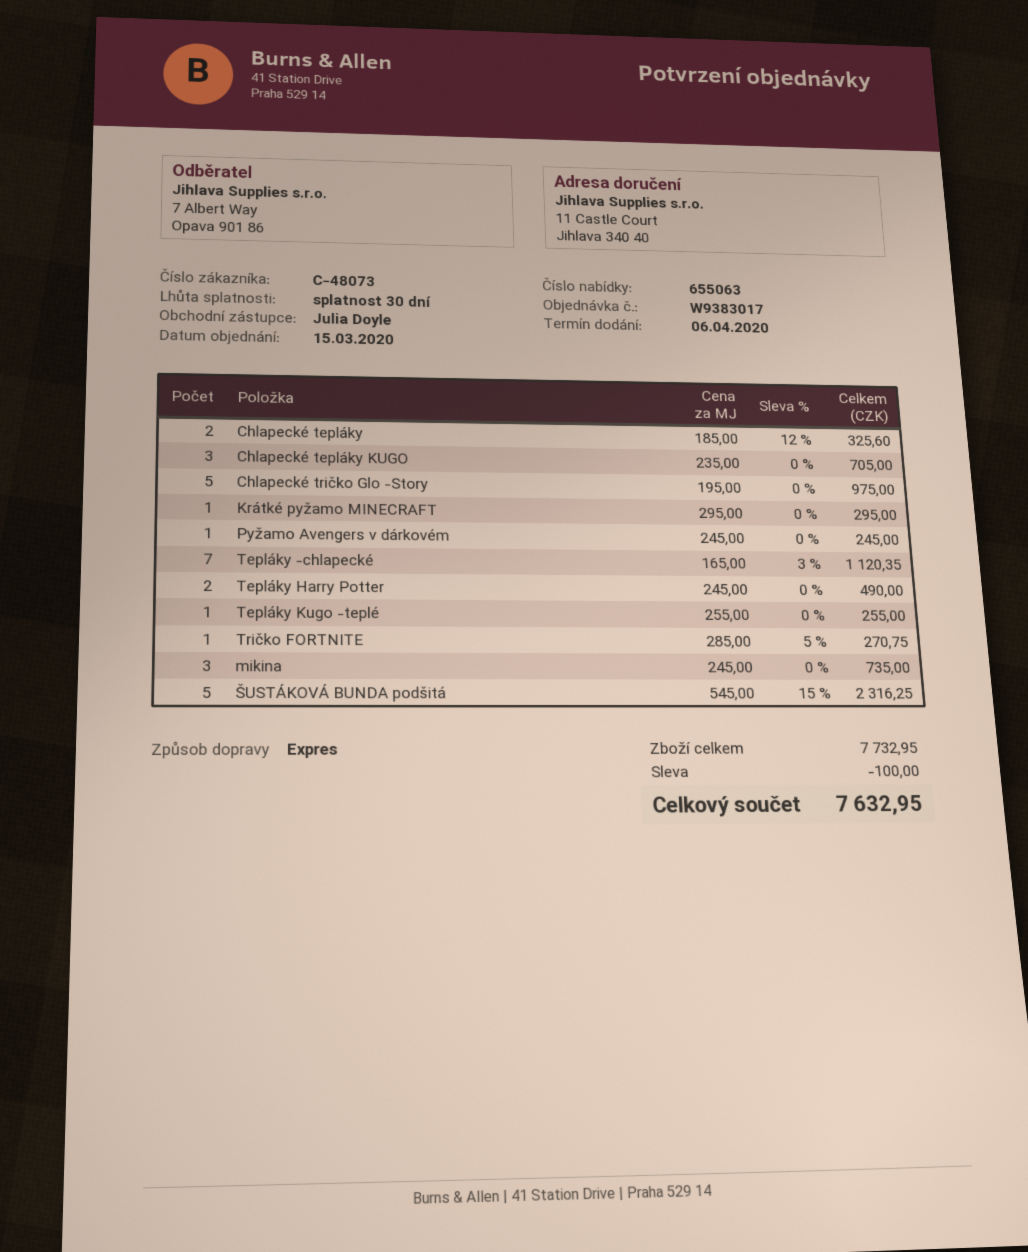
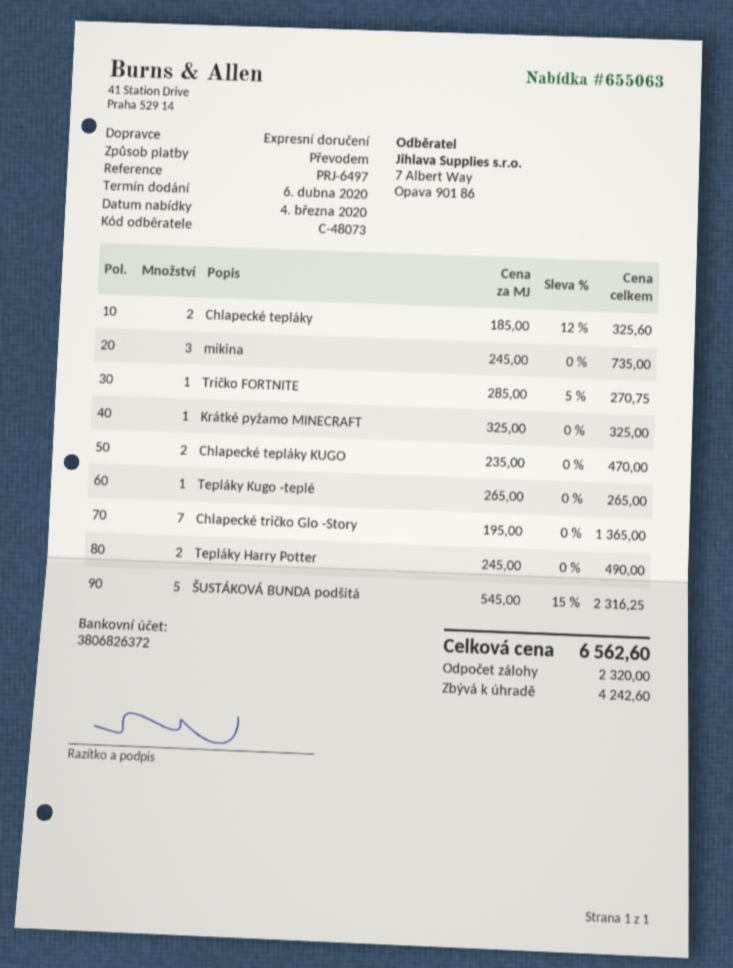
Chlapecké tepláky KUGO: 3 x 235.00 = 705.00 -> 2 x 235.00 = 470.00
Chlapecké tričko Glo -Story: 5 x 195.00 = 975.00 -> 7 x 195.00 = 1365.00
Krátké pyžamo MINECRAFT: 1 x 295.00 = 295.00 -> 1 x 325.00 = 325.00
Pyžamo Avengers v dárkovém: 1 x 245.00 = 245.00 -> none
Tepláky -chlapecké: 7 x 165.00 - 3% = 1120.35 -> none
Tepláky Kugo -teplé: 1 x 255.00 = 255.00 -> 1 x 265.00 = 265.00
discount: 100.00 -> none
total: 7632.95 -> 6562.60

